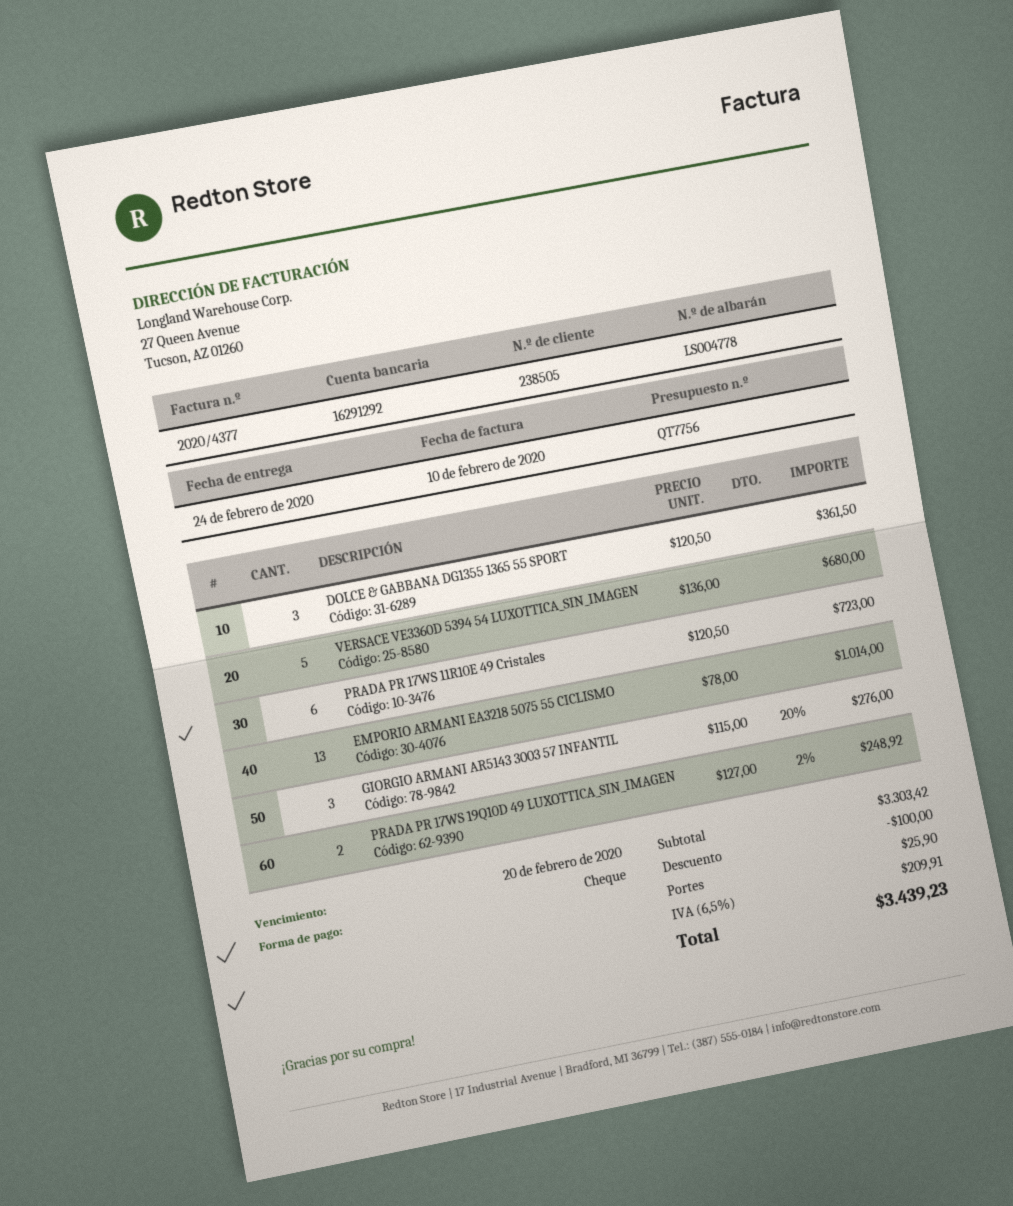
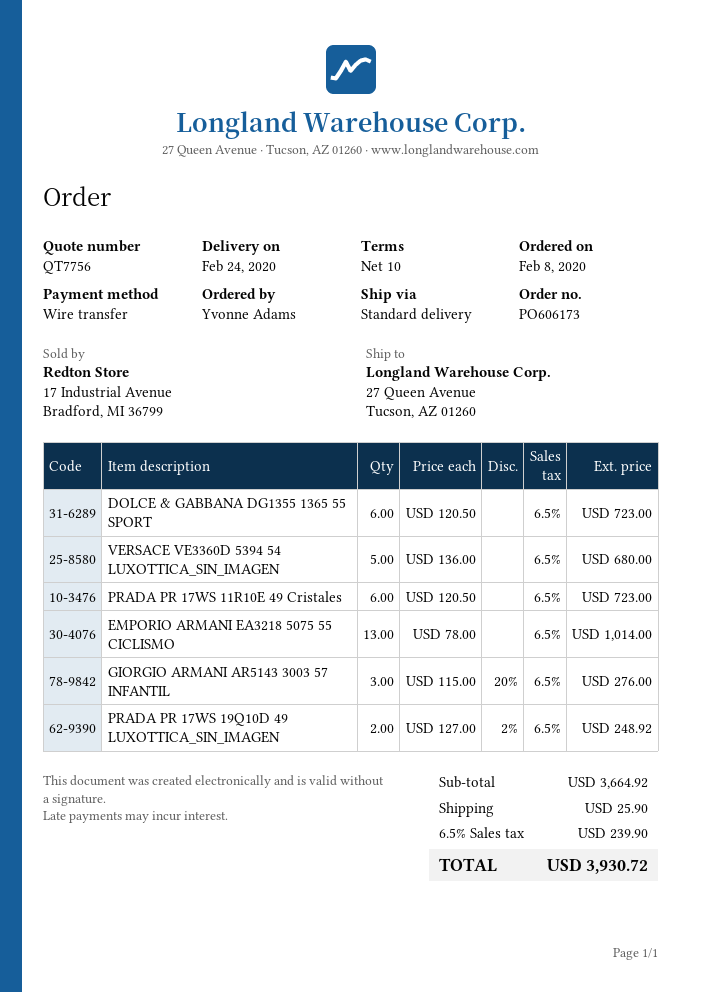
payment method: cheque -> bank transfer
DOLCE & GABBANA DG1355 1365 55 SPORT: 3 x 120.50 = 361.50 -> 6 x 120.50 = 723.00
subtotal: 3303.42 -> 3664.92
discount: 100.00 -> none
tax: 6.5% = 209.91 -> 6.5% = 239.90
total: 3439.23 -> 3930.72

